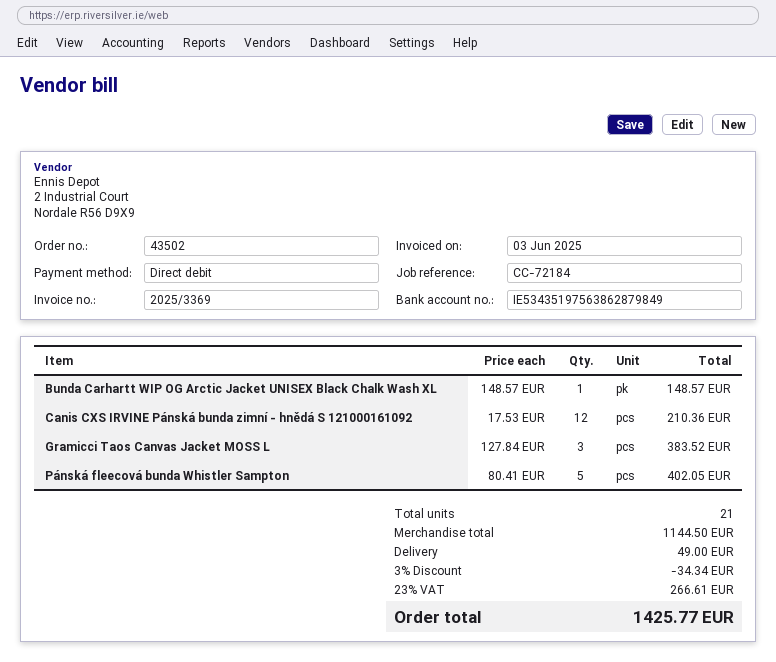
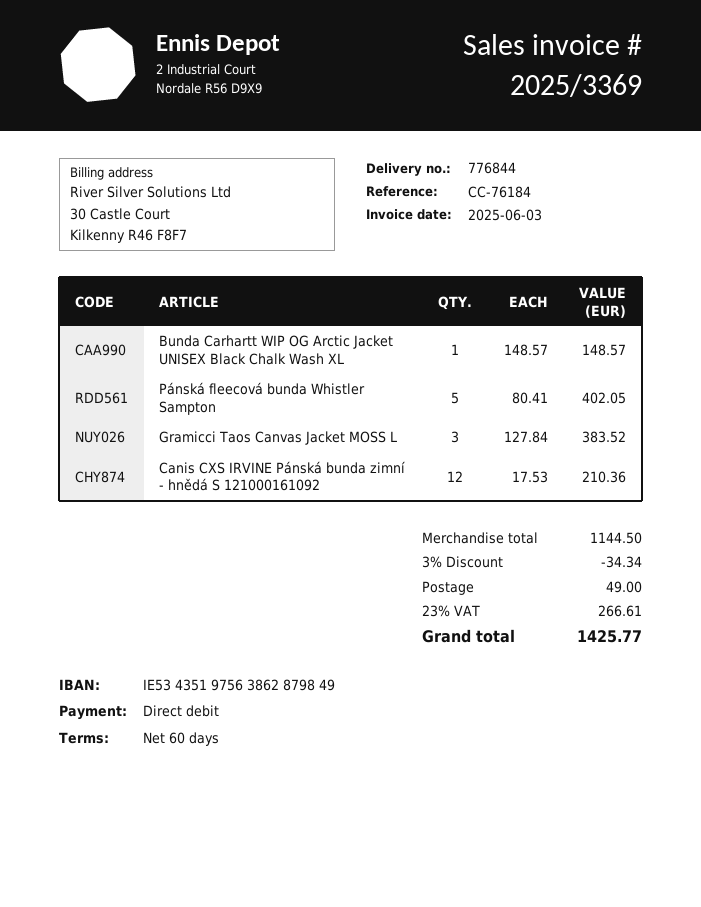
reference: CC-72184 -> CC-76184

